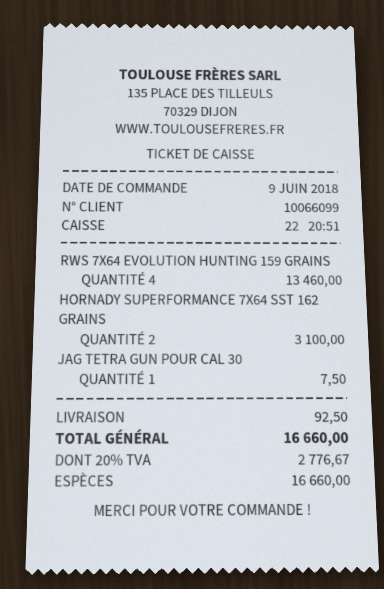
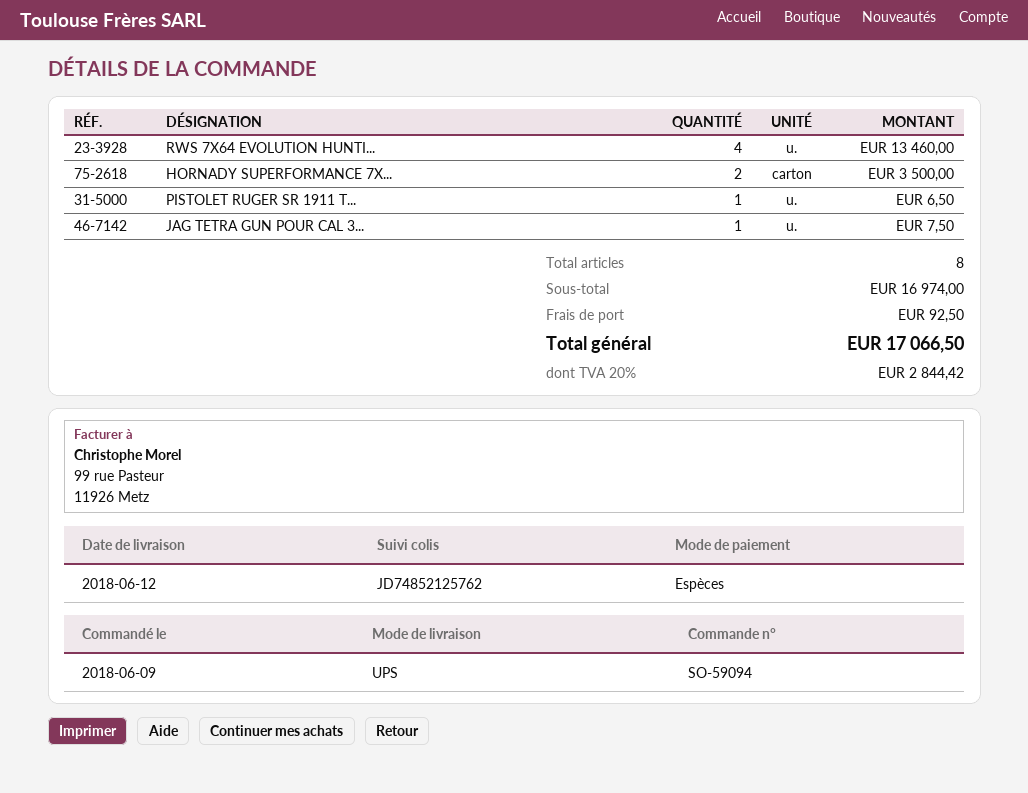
HORNADY SUPERFORMANCE 7X64 SST 162 GRAINS: 2 for 3100.00 -> 2 for 3500.00
PISTOLET RUGER SR 1911 T...: none -> 1 for 6.50
tax: 20% = 2776.67 -> 20% = 2844.42
total: 16660.00 -> 17066.50

